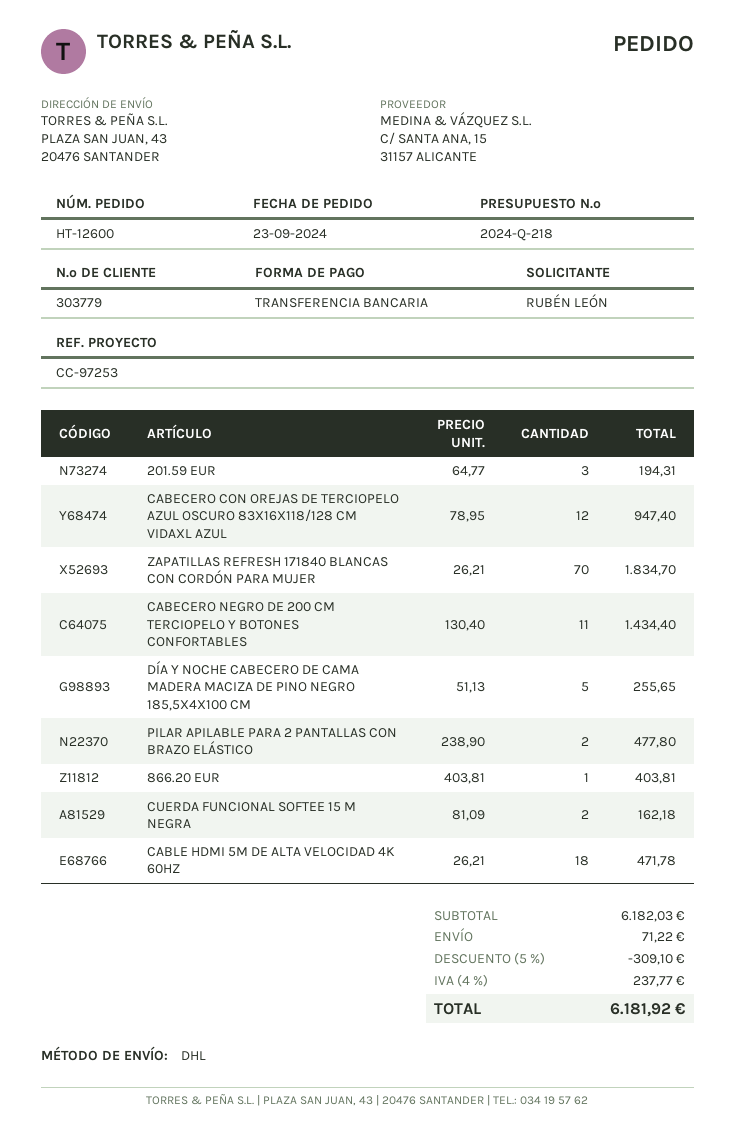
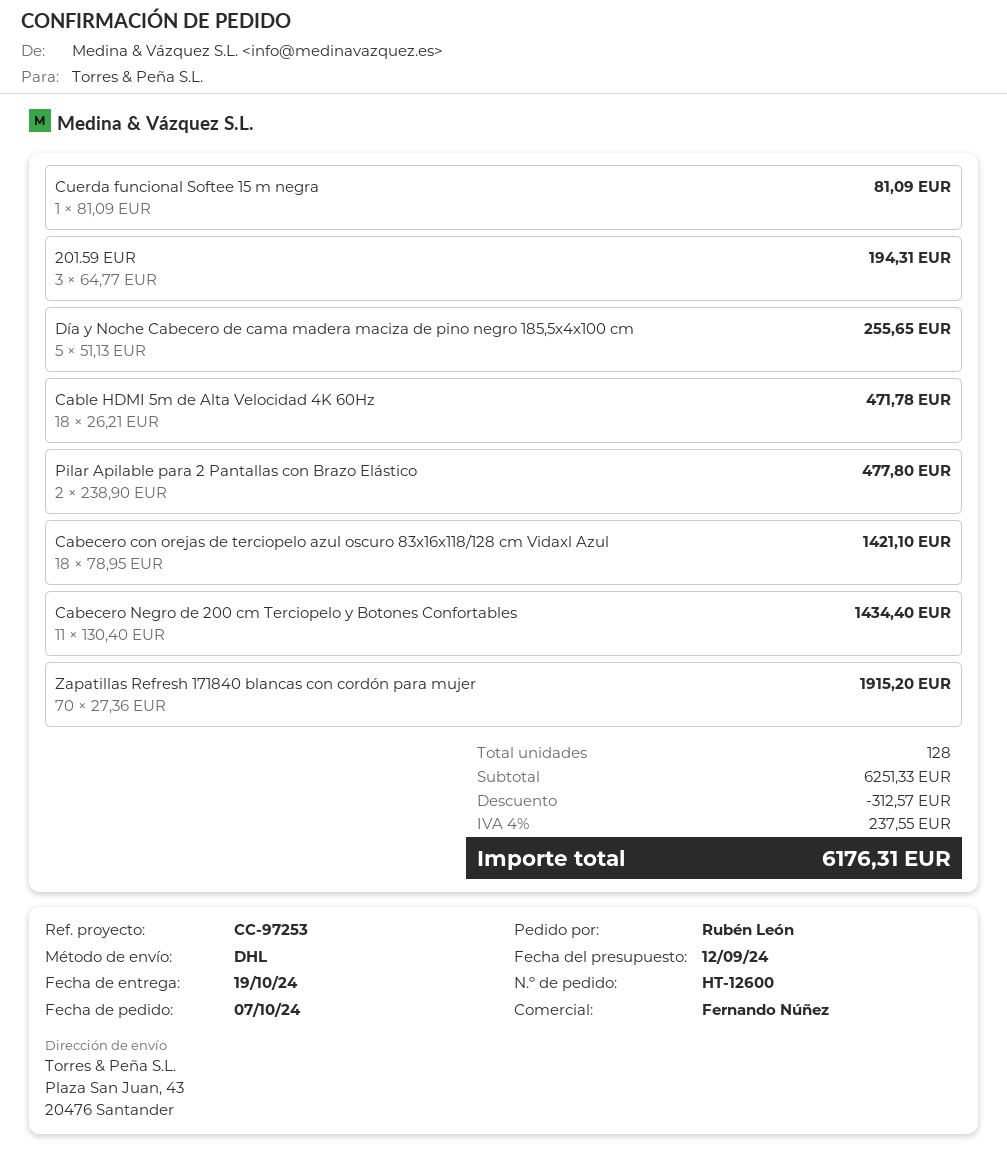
order date: 2024-09-23 -> 2024-10-07
CABECERO CON OREJAS DE TERCIOPELO AZUL OSCURO 83X16X118/128 CM VIDAXL AZUL: 12 x 78.95 = 947.40 -> 18 x 78.95 = 1421.10
ZAPATILLAS REFRESH 171840 BLANCAS CON CORDÓN PARA MUJER: 70 x 26.21 = 1834.70 -> 70 x 27.36 = 1915.20
866.20 EUR: 1 x 403.81 = 403.81 -> none
CUERDA FUNCIONAL SOFTEE 15 M NEGRA: 2 x 81.09 = 162.18 -> 1 x 81.09 = 81.09
subtotal: 6182.03 -> 6251.33
discount: 309.10 -> 312.57
shipping: 71.22 -> none
tax: 4% = 237.77 -> 4% = 237.55
total: 6181.92 -> 6176.31

